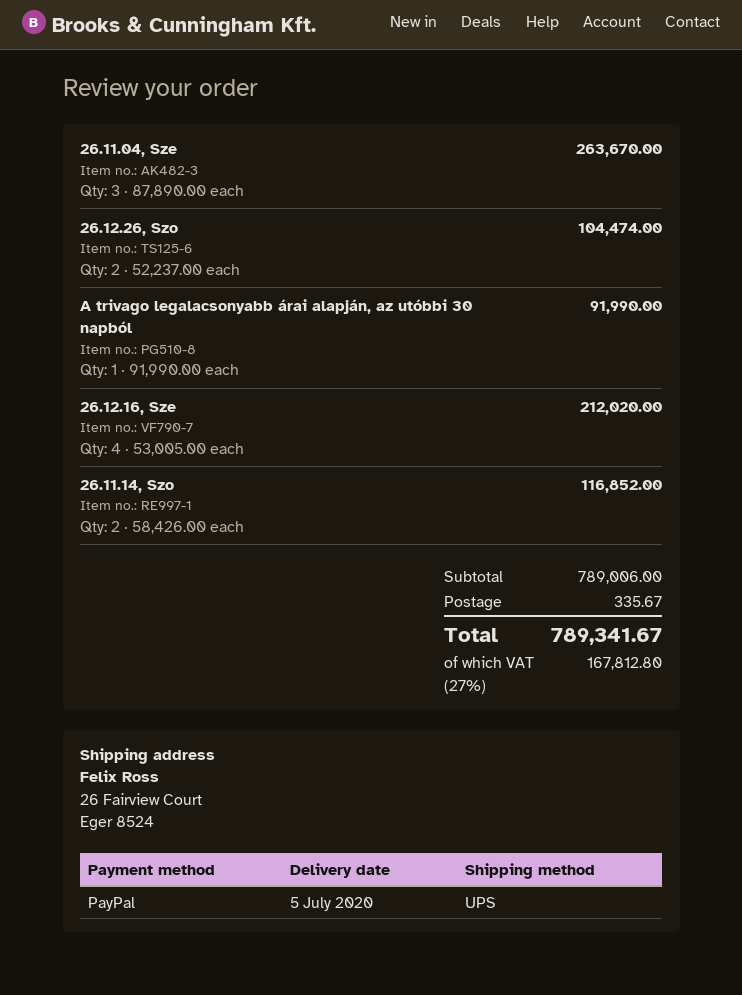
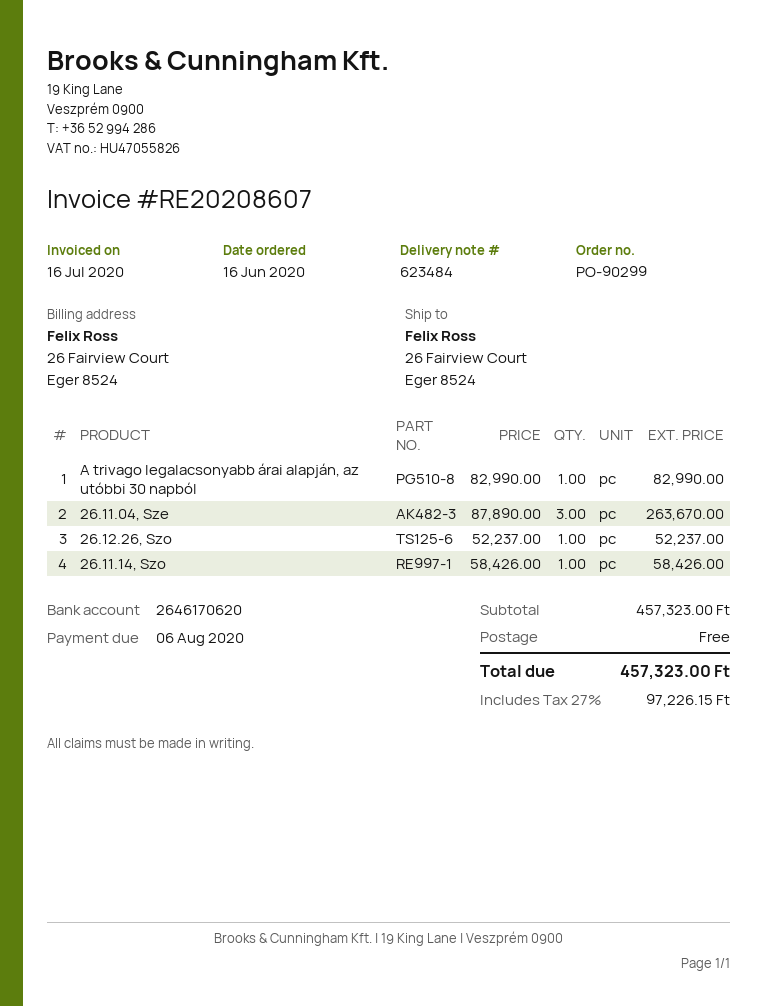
26.12.26, Szo: 2 x 52237.00 = 104474.00 -> 1 x 52237.00 = 52237.00
A trivago legalacsonyabb árai alapján, az utóbbi 30 napból: 1 x 91990.00 = 91990.00 -> 1 x 82990.00 = 82990.00
26.12.16, Sze: 4 x 53005.00 = 212020.00 -> none
26.11.14, Szo: 2 x 58426.00 = 116852.00 -> 1 x 58426.00 = 58426.00
subtotal: 789006.00 -> 457323.00
shipping: 335.67 -> 0.00
tax: 27% = 167812.80 -> 27% = 97226.15
total: 789341.67 -> 457323.00

